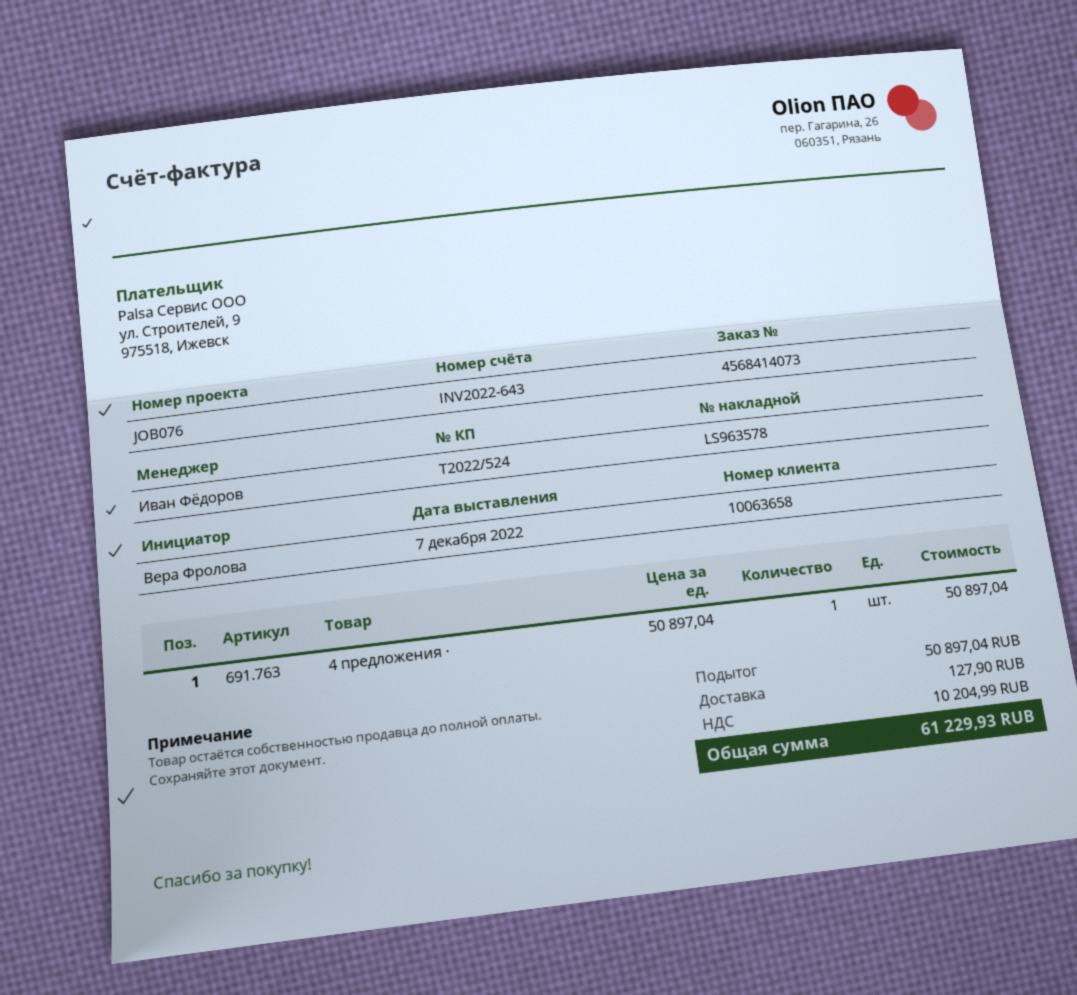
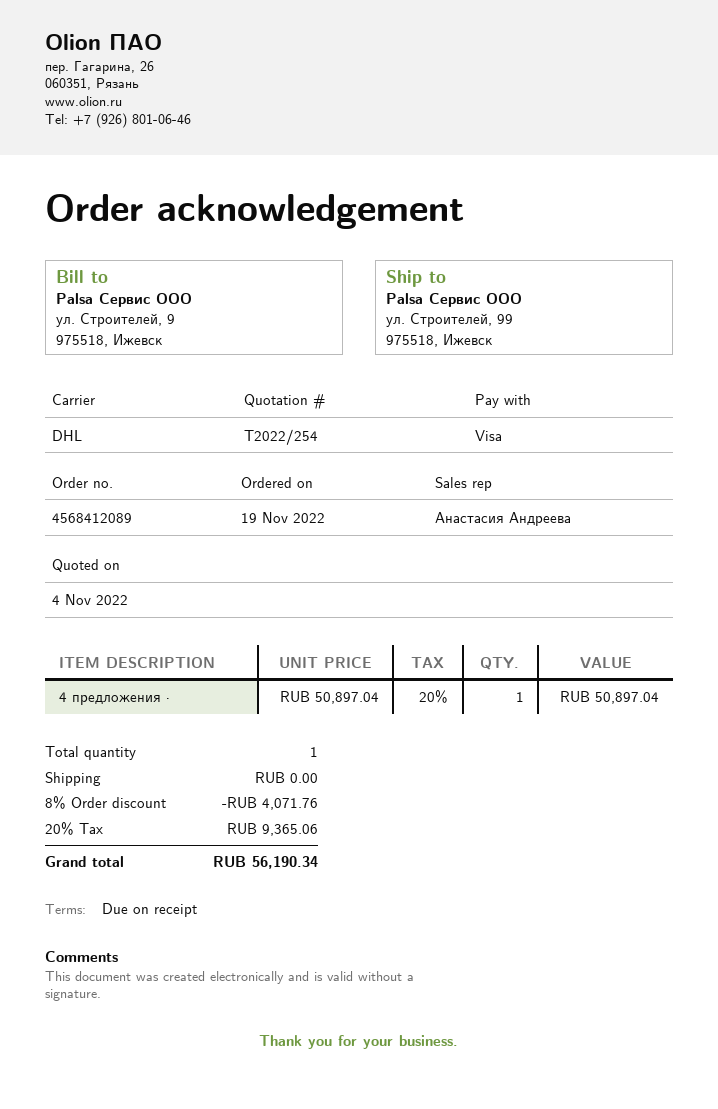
quote number: T2022/524 -> T2022/254
order number: 4568414073 -> 4568412089
sales rep: Иван Фёдоров -> Анастасия Андреева
discount: none -> 8% = 4071.76
shipping: 127.90 -> 0.00
tax: 10204.99 -> 9365.06
total: 61229.93 -> 56190.34

